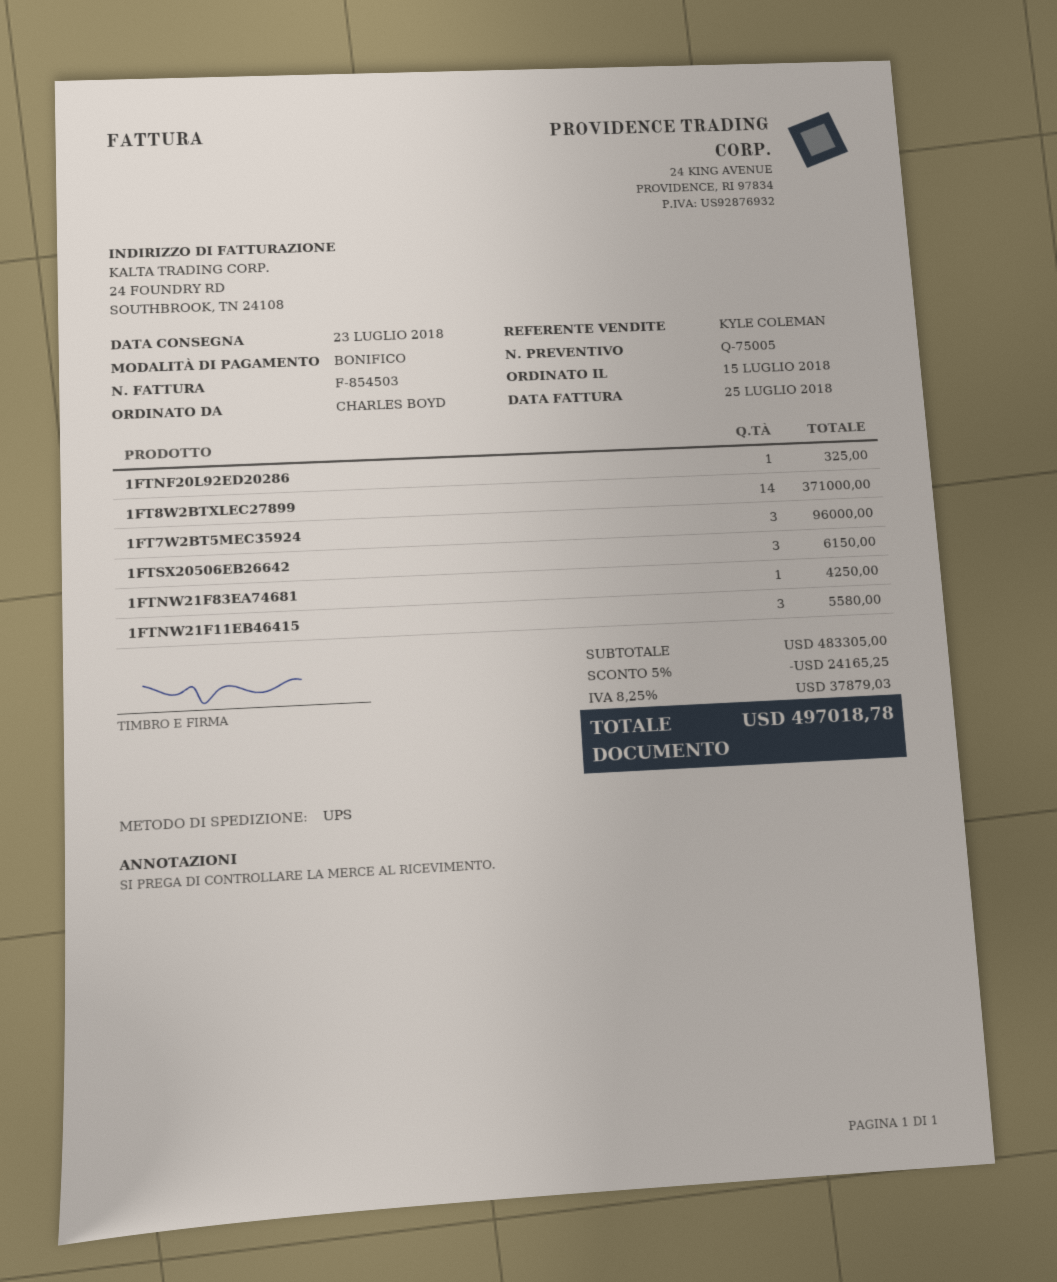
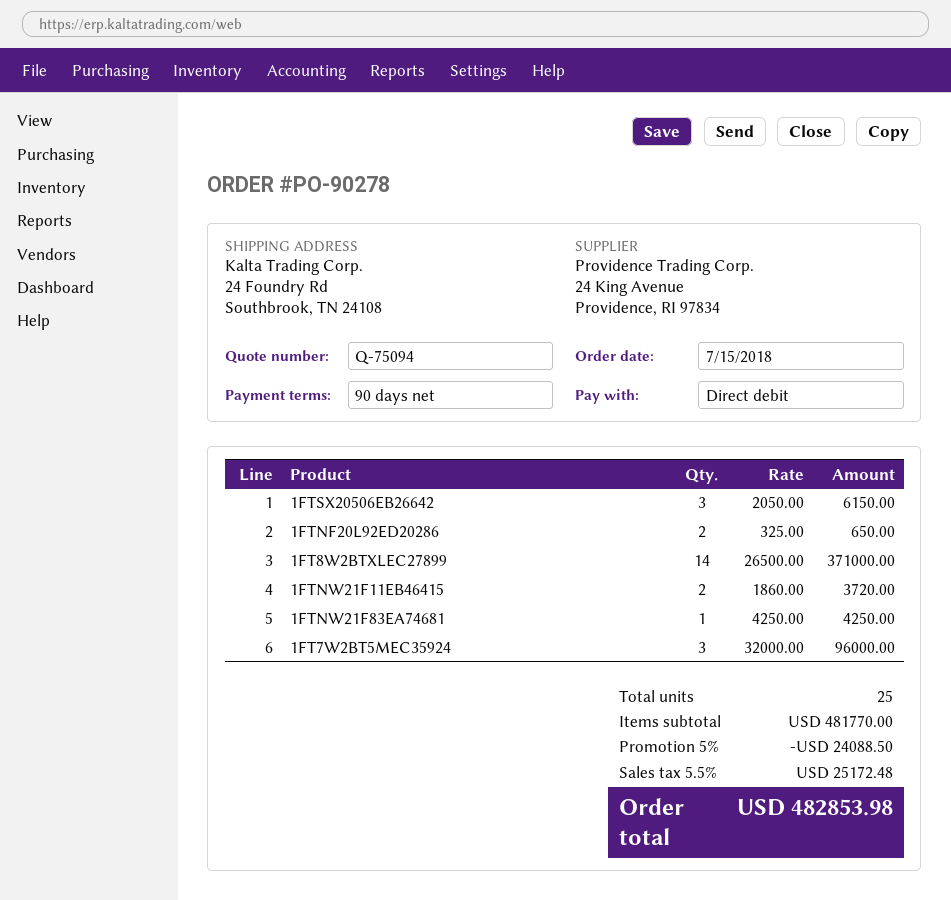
quote number: Q-75005 -> Q-75094
payment method: bank transfer -> direct debit
1FTNF20L92ED20286: 1 for 325.00 -> 2 for 650.00
1FTNW21F11EB46415: 3 for 5580.00 -> 2 for 3720.00
subtotal: 483305.00 -> 481770.00
discount: 5% = 24165.25 -> 5% = 24088.50
tax: 8.25% = 37879.03 -> 5.5% = 25172.48
total: 497018.78 -> 482853.98

